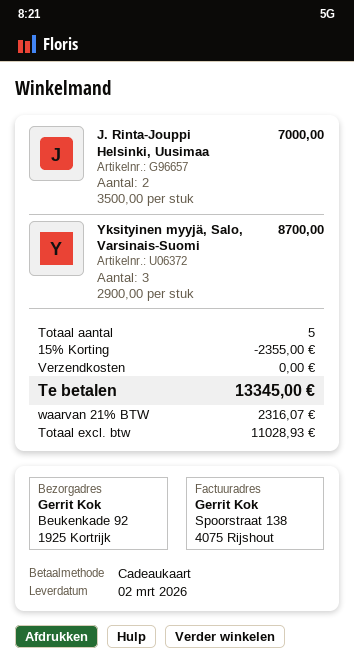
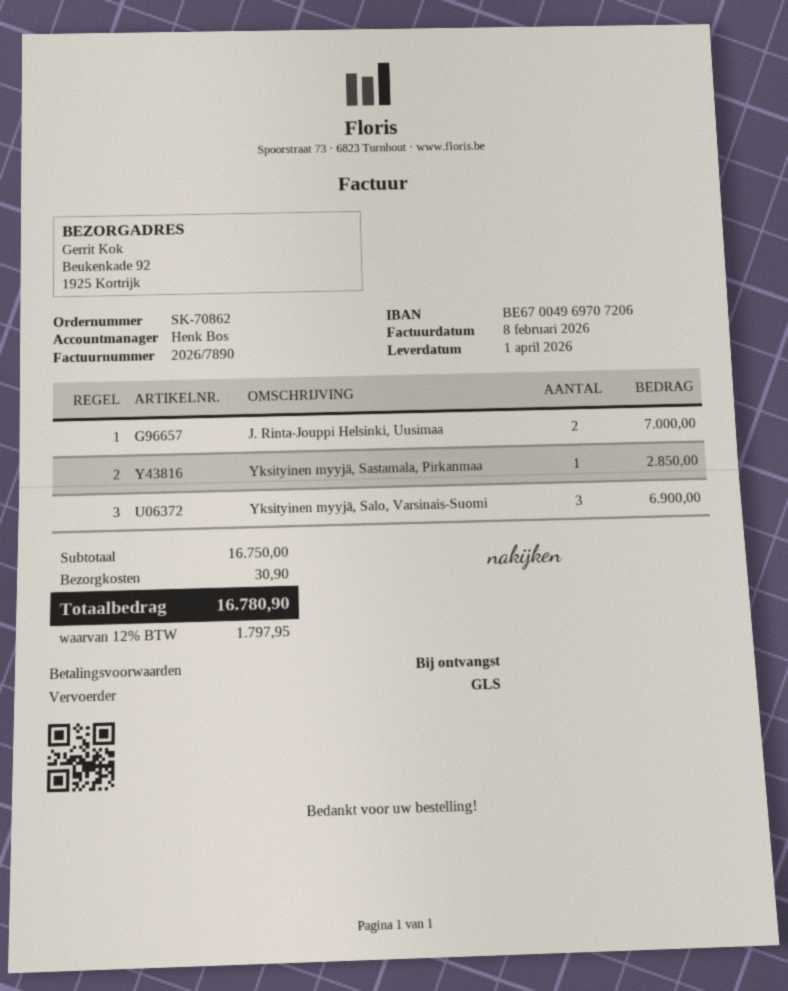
delivery date: 2026-03-02 -> 2026-04-01
Yksityinen myyjä, Salo, Varsinais-Suomi: 3 for 8700.00 -> 3 for 6900.00
Yksityinen myyjä, Sastamala, Pirkanmaa: none -> 1 for 2850.00
discount: 15% = 2355.00 -> none
shipping: 0.00 -> 30.90
tax: 21% = 2316.07 -> 12% = 1797.95
total: 13345.00 -> 16780.90

